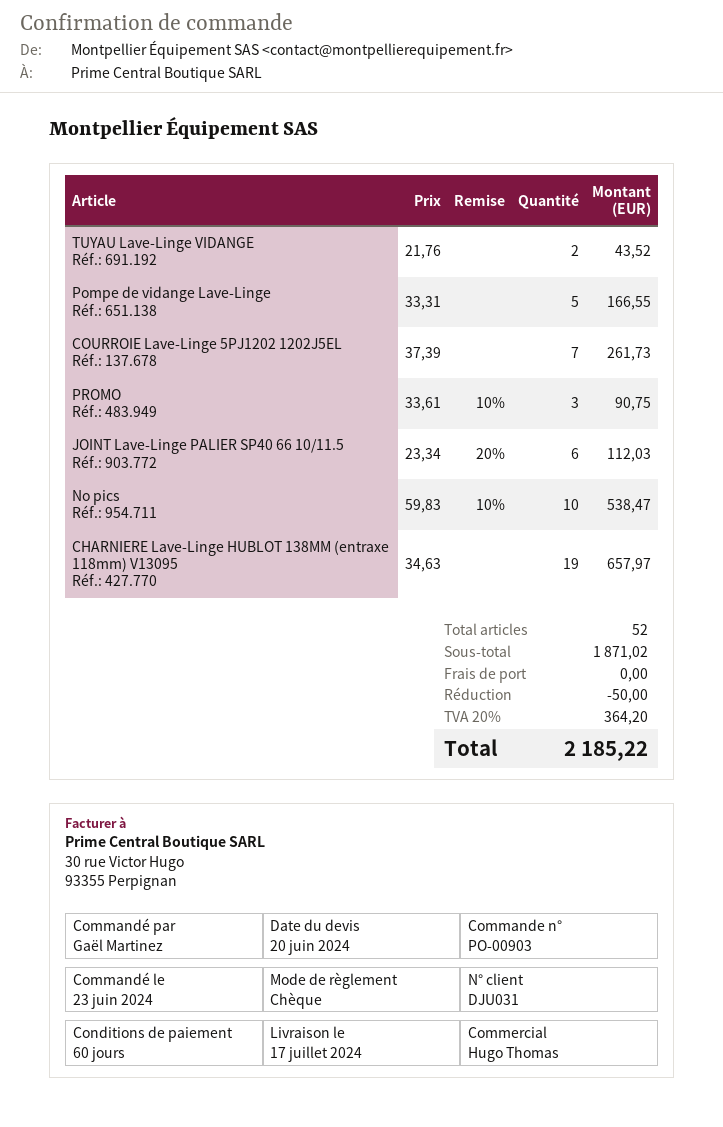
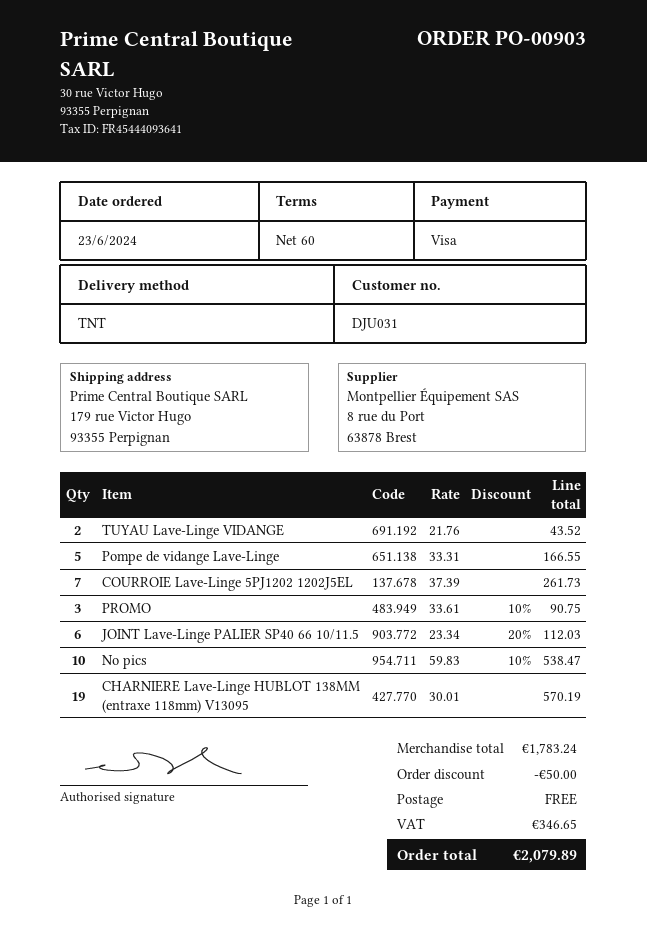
payment method: cheque -> Visa
CHARNIERE Lave-Linge HUBLOT 138MM (entraxe 118mm) V13095: 19 x 34.63 = 657.97 -> 19 x 30.01 = 570.19
subtotal: 1871.02 -> 1783.24
tax: 364.20 -> 346.65
total: 2185.22 -> 2079.89

